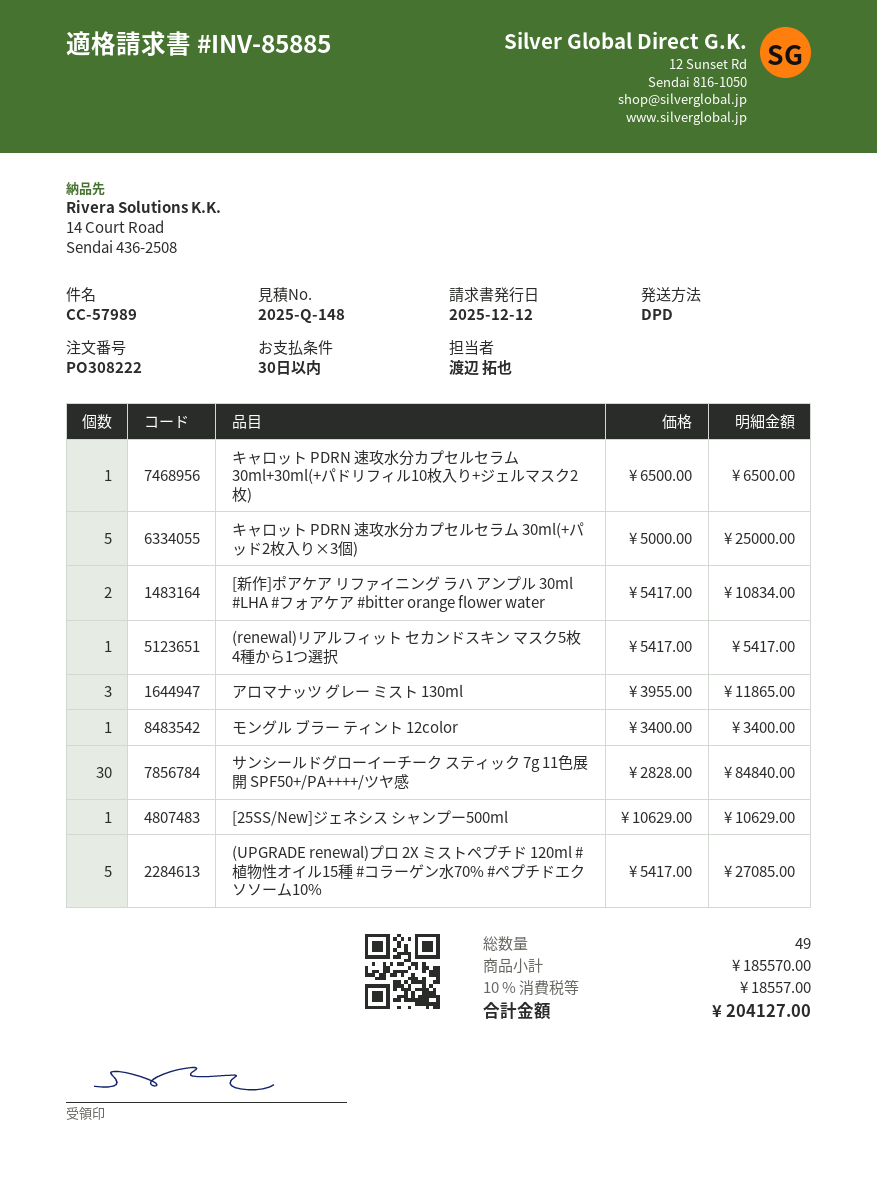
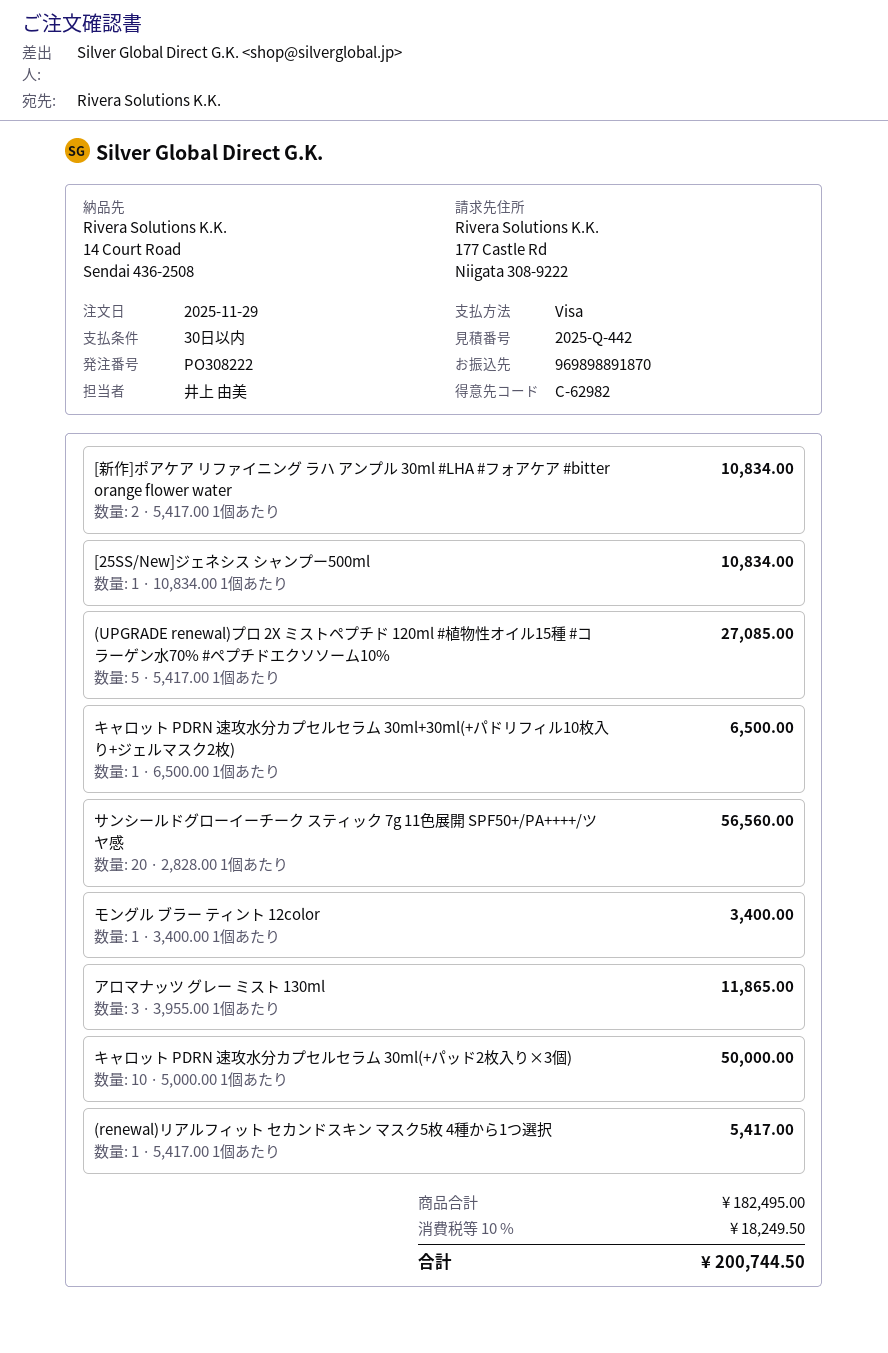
quote number: 2025-Q-148 -> 2025-Q-442
sales rep: 渡辺 拓也 -> 井上 由美
キャロット PDRN 速攻水分カプセルセラム 30ml(+パッド2枚入り×3個): 5 x 5000.00 = 25000.00 -> 10 x 5000.00 = 50000.00
サンシールドグローイーチーク スティック 7g 11色展開 SPF50+/PA++++/ツヤ感: 30 x 2828.00 = 84840.00 -> 20 x 2828.00 = 56560.00
[25SS/New]ジェネシス シャンプー500ml: 1 x 10629.00 = 10629.00 -> 1 x 10834.00 = 10834.00
subtotal: 185570.00 -> 182495.00
tax: 10% = 18557.00 -> 10% = 18249.50
total: 204127.00 -> 200744.50

